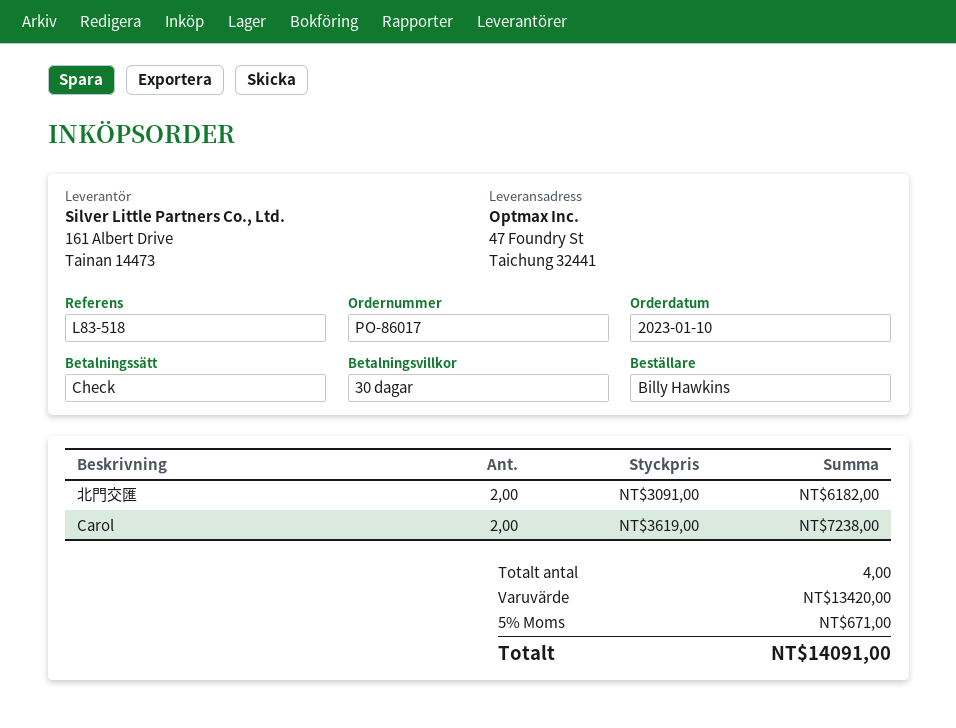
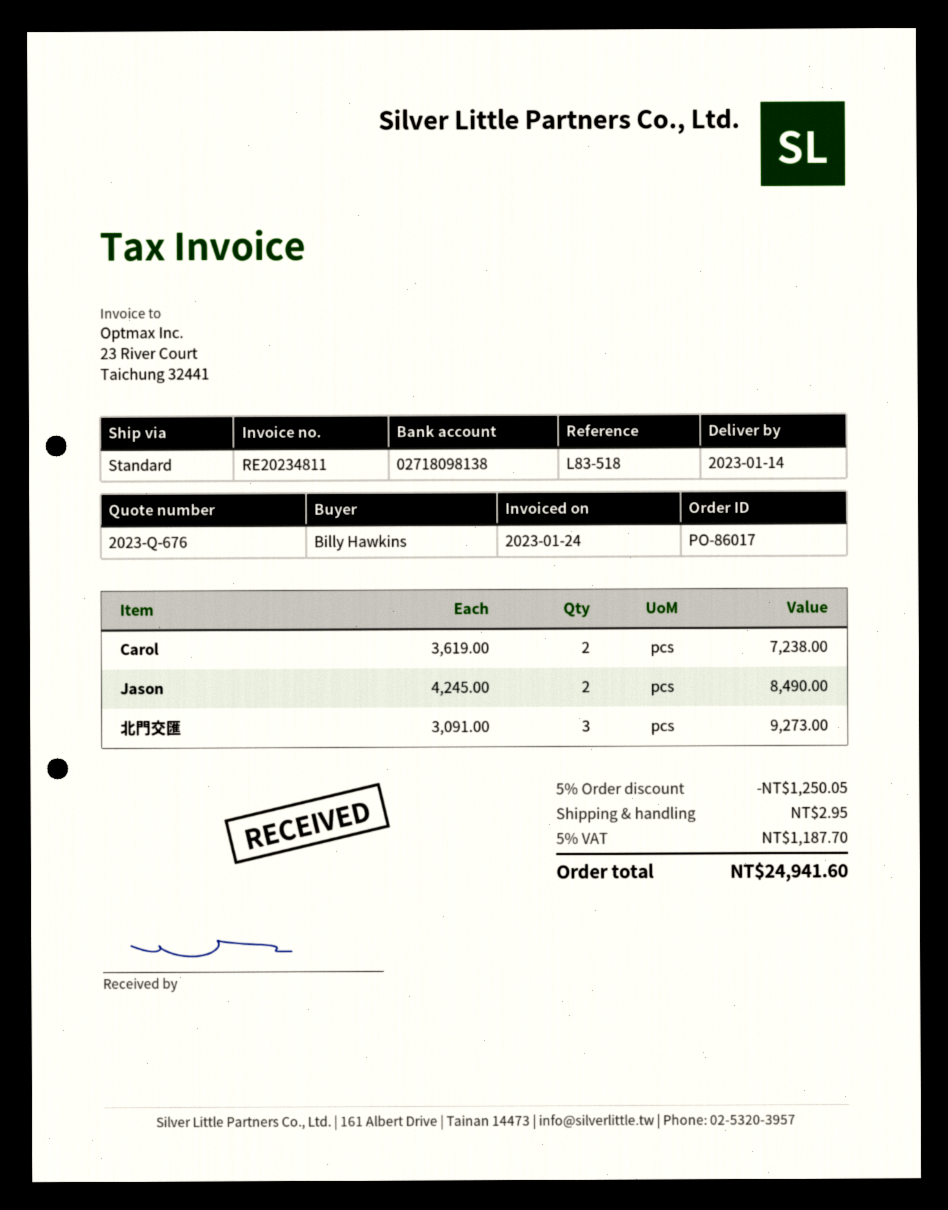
北門交匯: 2 x 3091.00 = 6182.00 -> 3 x 3091.00 = 9273.00
Jason: none -> 2 x 4245.00 = 8490.00
discount: none -> 5% = 1250.05
shipping: none -> 2.95
tax: 5% = 671.00 -> 5% = 1187.70
total: 14091.00 -> 24941.60

